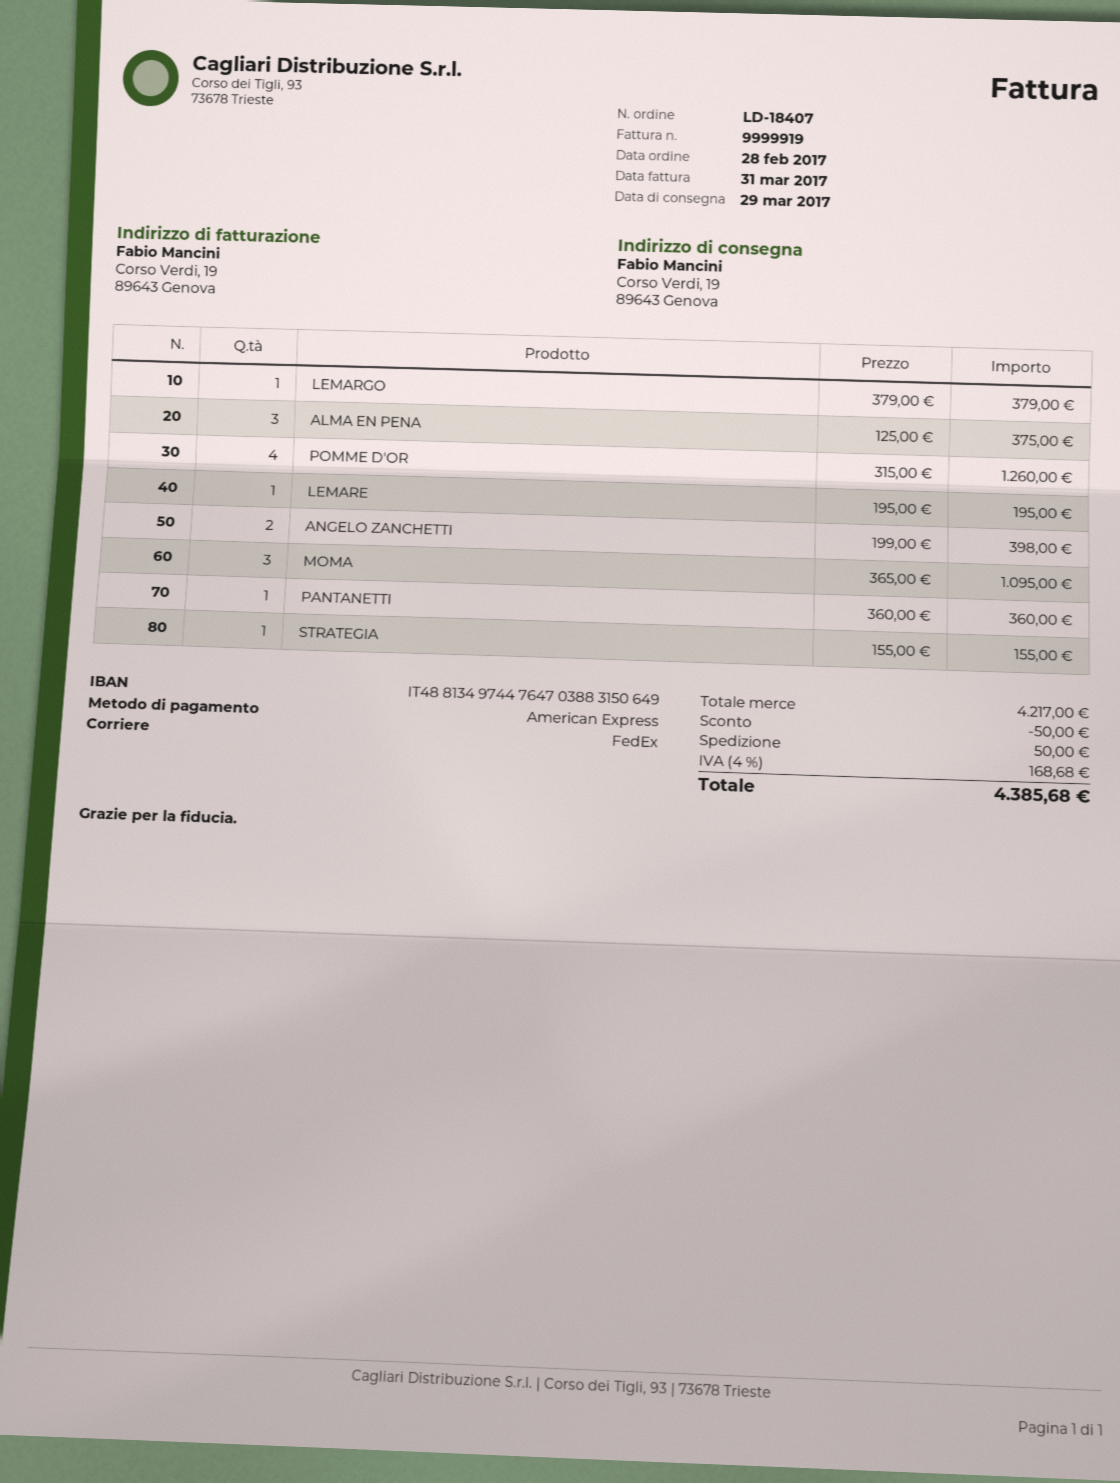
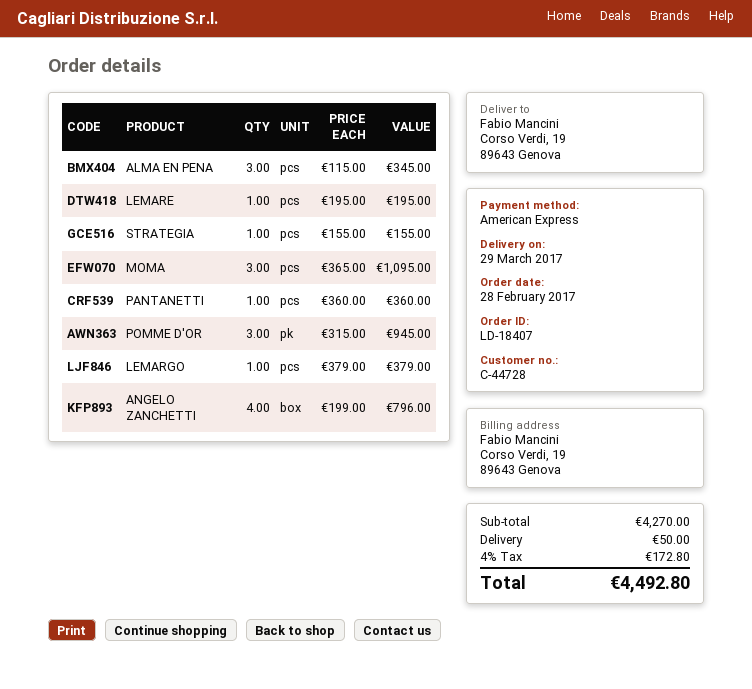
ALMA EN PENA: 3 x 125.00 = 375.00 -> 3 x 115.00 = 345.00
POMME D'OR: 4 x 315.00 = 1260.00 -> 3 x 315.00 = 945.00
ANGELO ZANCHETTI: 2 x 199.00 = 398.00 -> 4 x 199.00 = 796.00
subtotal: 4217.00 -> 4270.00
discount: 50.00 -> none
tax: 4% = 168.68 -> 4% = 172.80
total: 4385.68 -> 4492.80

